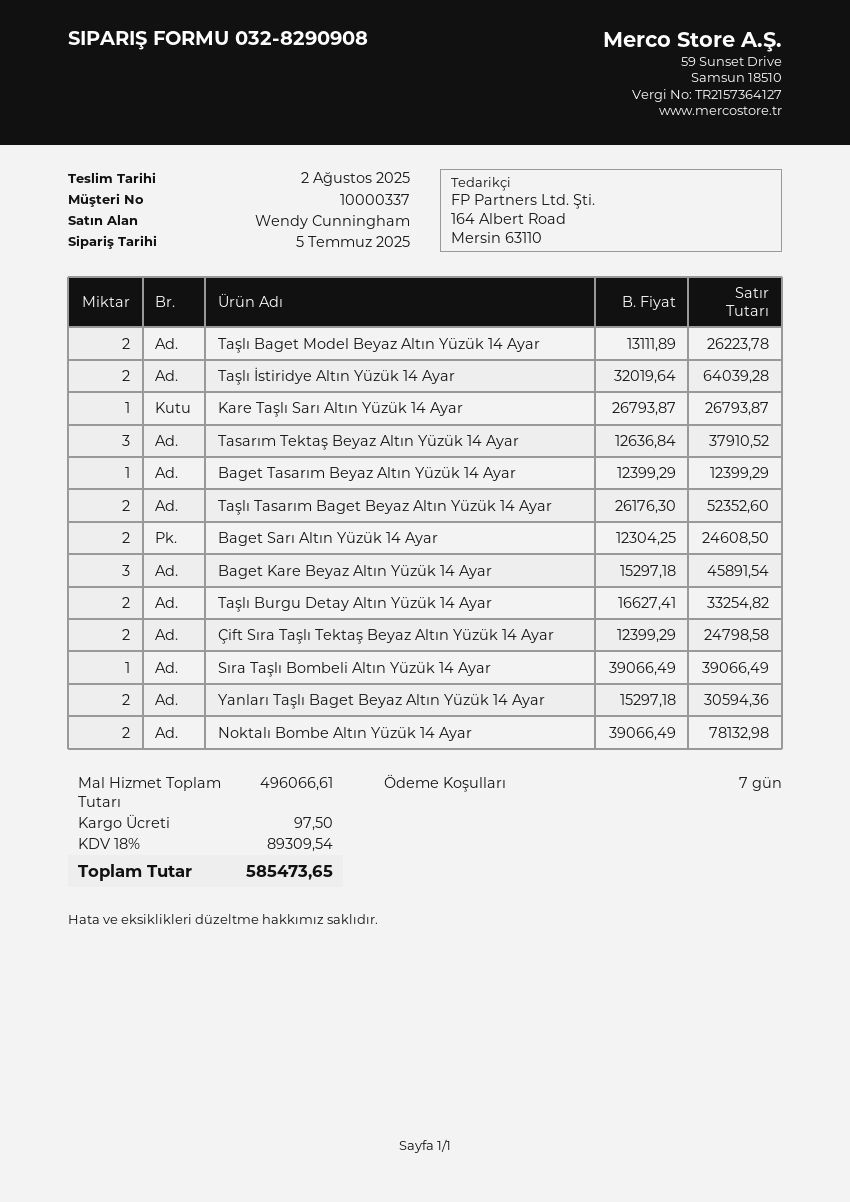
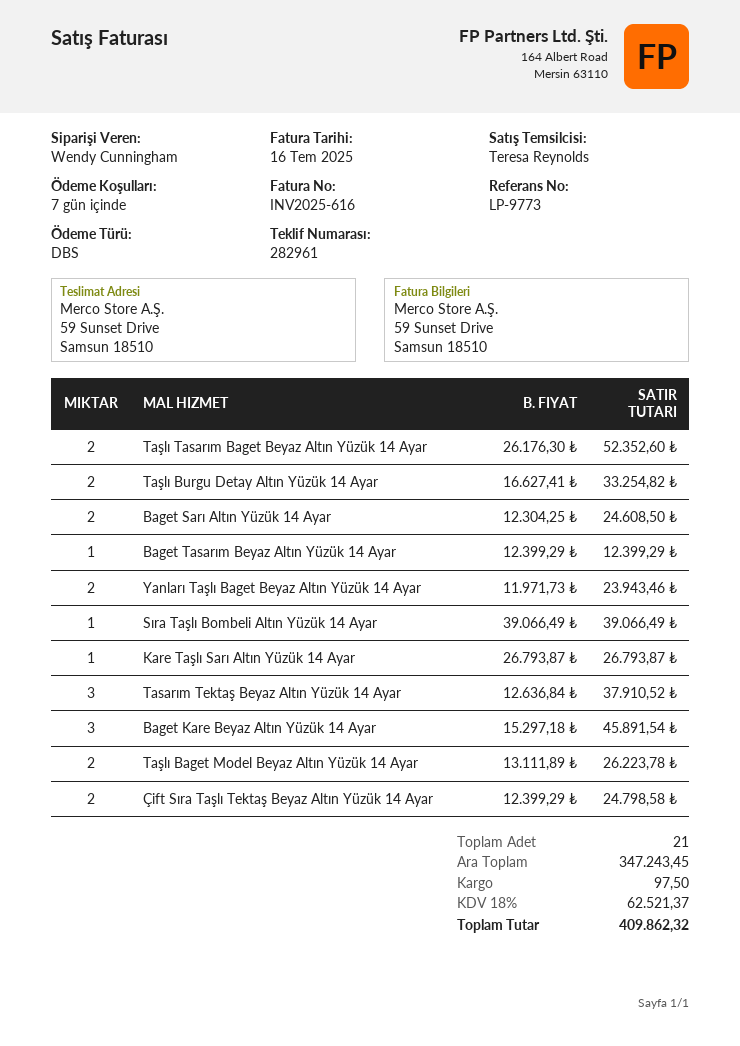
Taşlı İstiridye Altın Yüzük 14 Ayar: 2 x 32019.64 = 64039.28 -> none
Yanları Taşlı Baget Beyaz Altın Yüzük 14 Ayar: 2 x 15297.18 = 30594.36 -> 2 x 11971.73 = 23943.46
Noktalı Bombe Altın Yüzük 14 Ayar: 2 x 39066.49 = 78132.98 -> none
subtotal: 496066.61 -> 347243.45
tax: 18% = 89309.54 -> 18% = 62521.37
total: 585473.65 -> 409862.32

